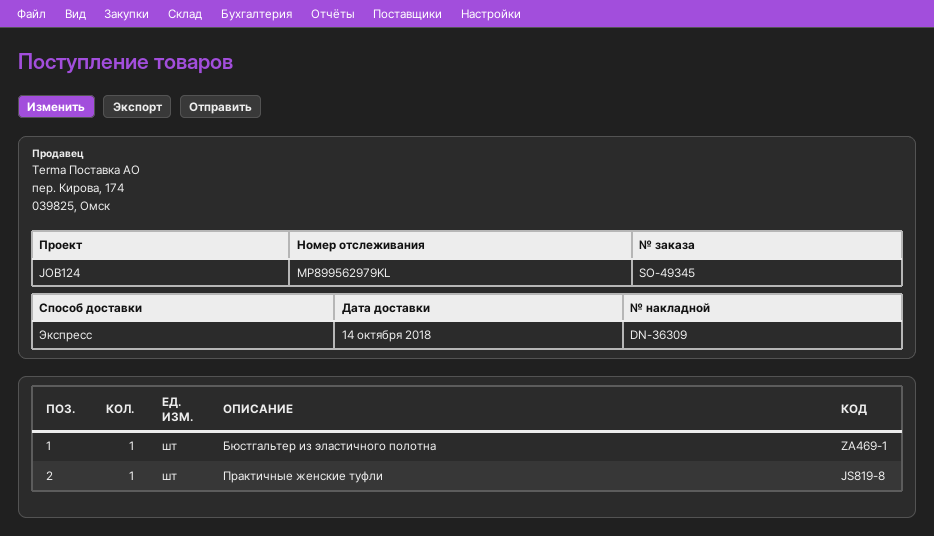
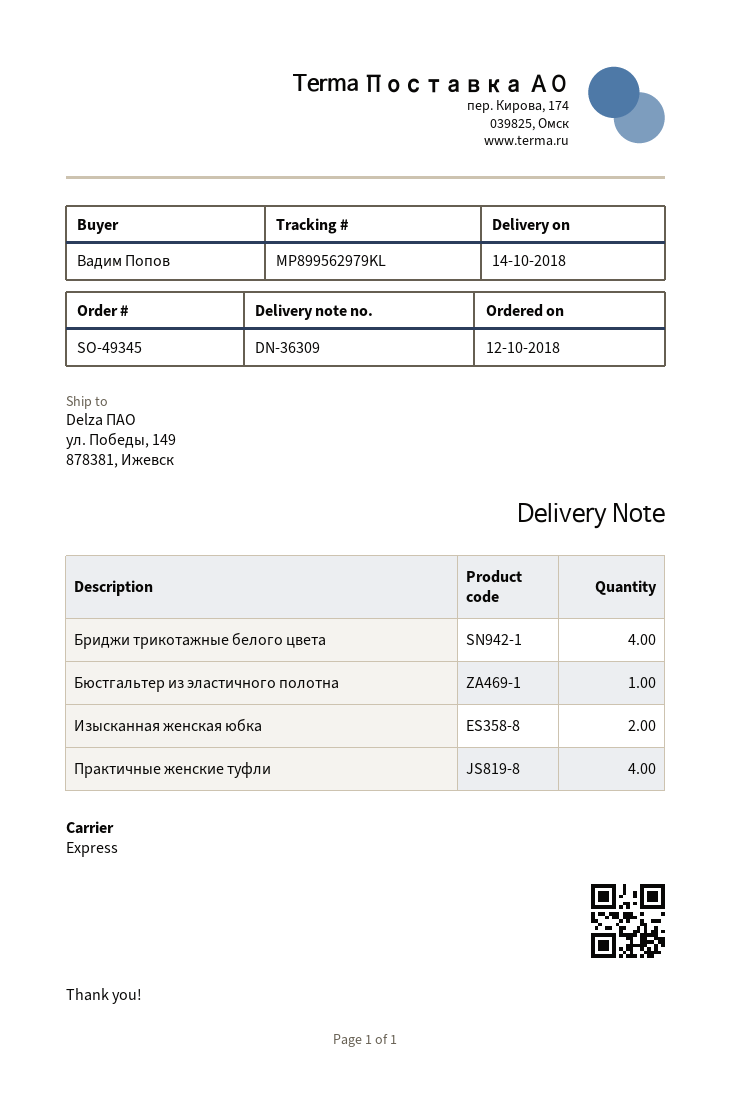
Практичные женские туфли: 1 -> 4
Бриджи трикотажные белого цвета: none -> 4
Изысканная женская юбка: none -> 2

